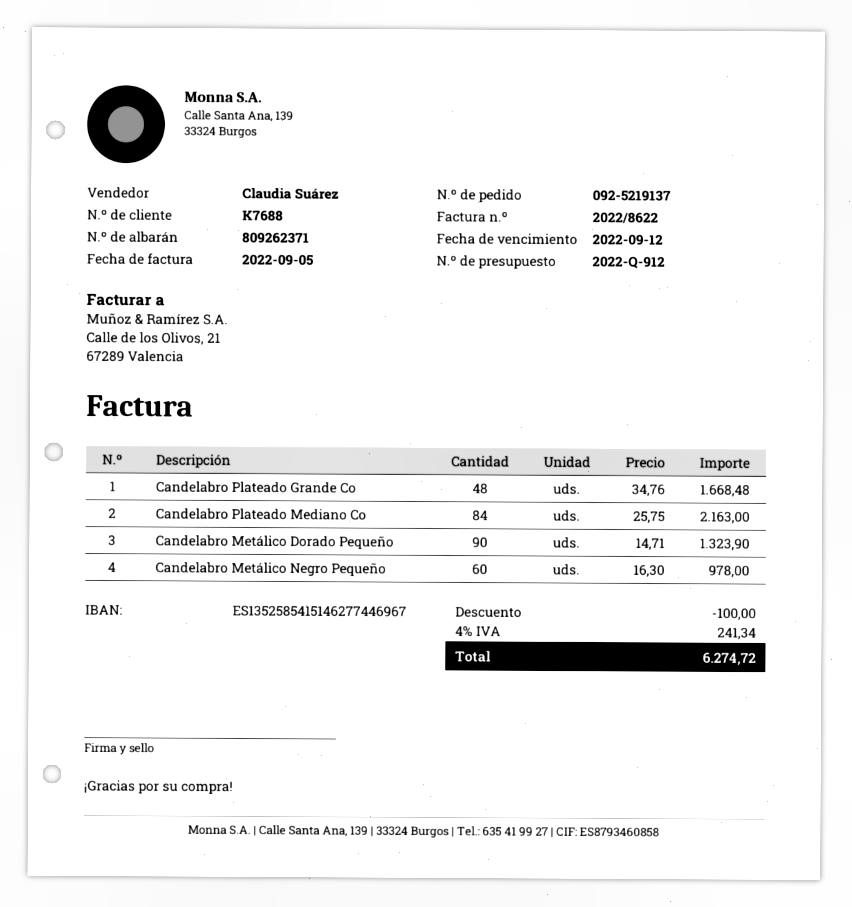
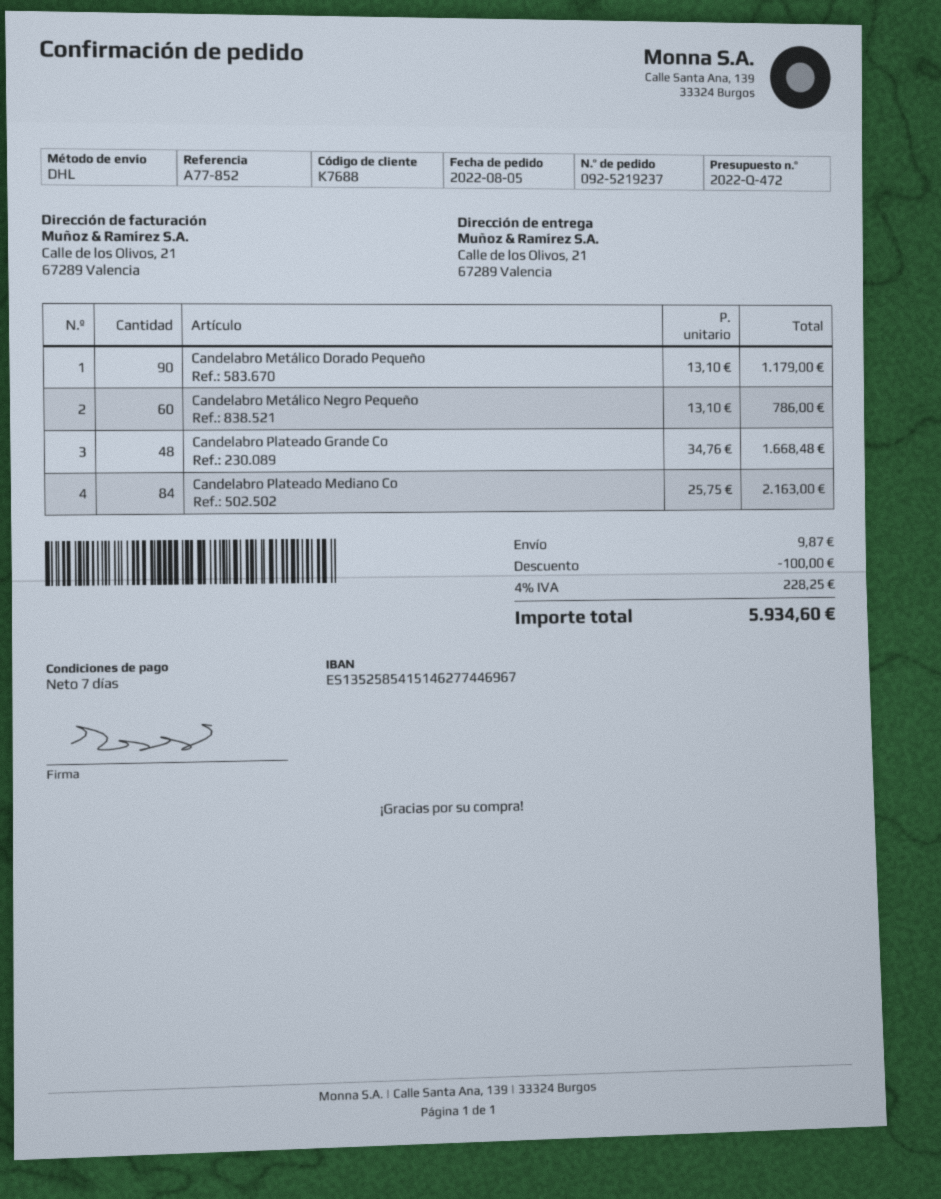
quote number: 2022-Q-912 -> 2022-Q-472
order number: 092-5219137 -> 092-5219237
Candelabro Metálico Dorado Pequeño: 90 x 14.71 = 1323.90 -> 90 x 13.10 = 1179.00
Candelabro Metálico Negro Pequeño: 60 x 16.30 = 978.00 -> 60 x 13.10 = 786.00
shipping: none -> 9.87
tax: 4% = 241.34 -> 4% = 228.25
total: 6274.72 -> 5934.60

